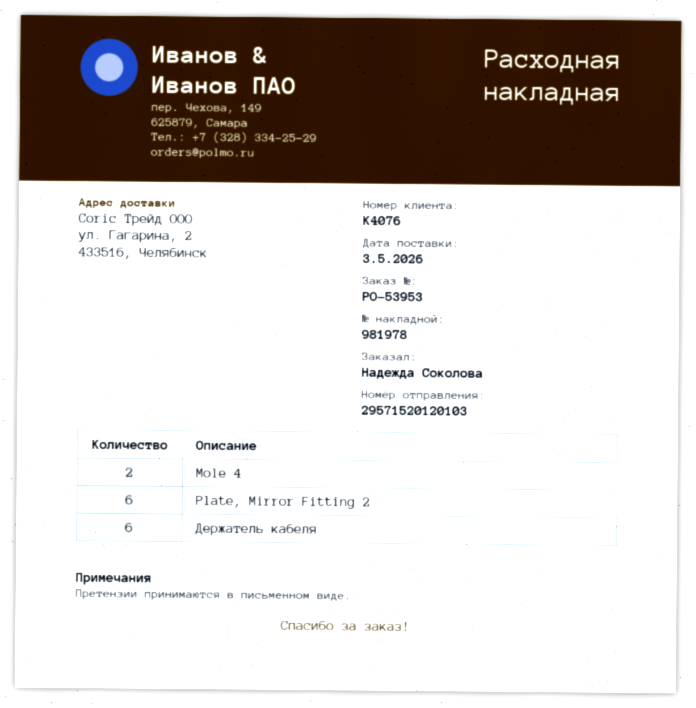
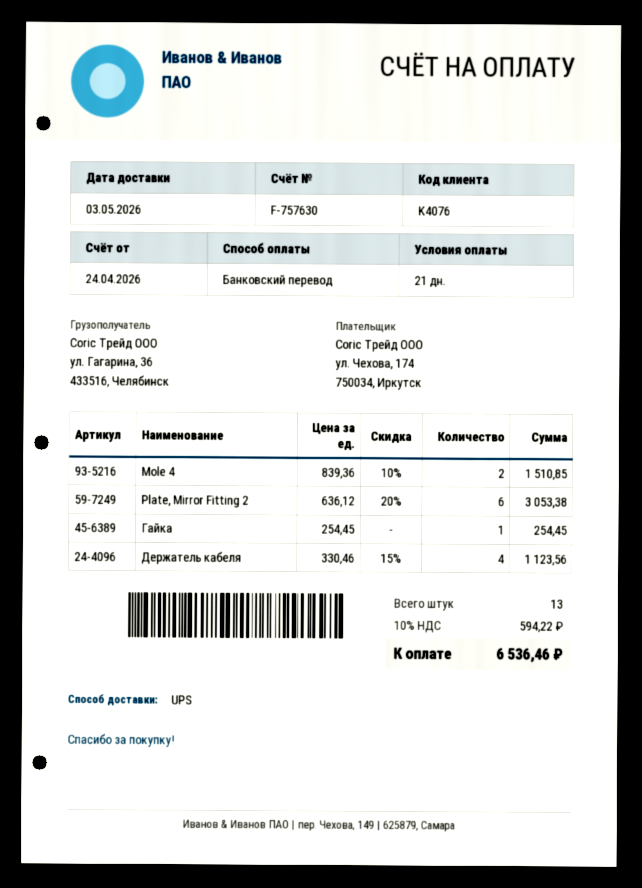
ship to: ул. Гагарина, 2, 433516, Челябинск -> ул. Гагарина, 36, 433516, Челябинск
Держатель кабеля: 6 -> 4
Гайка: none -> 1

